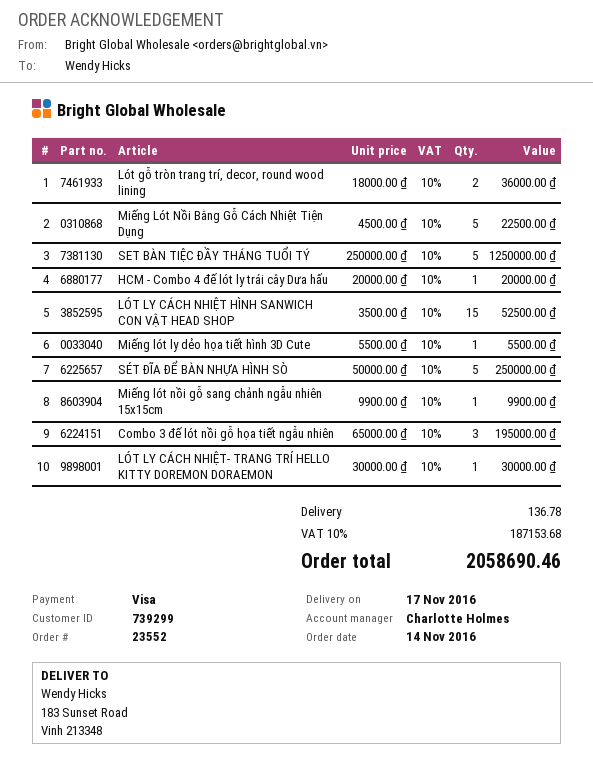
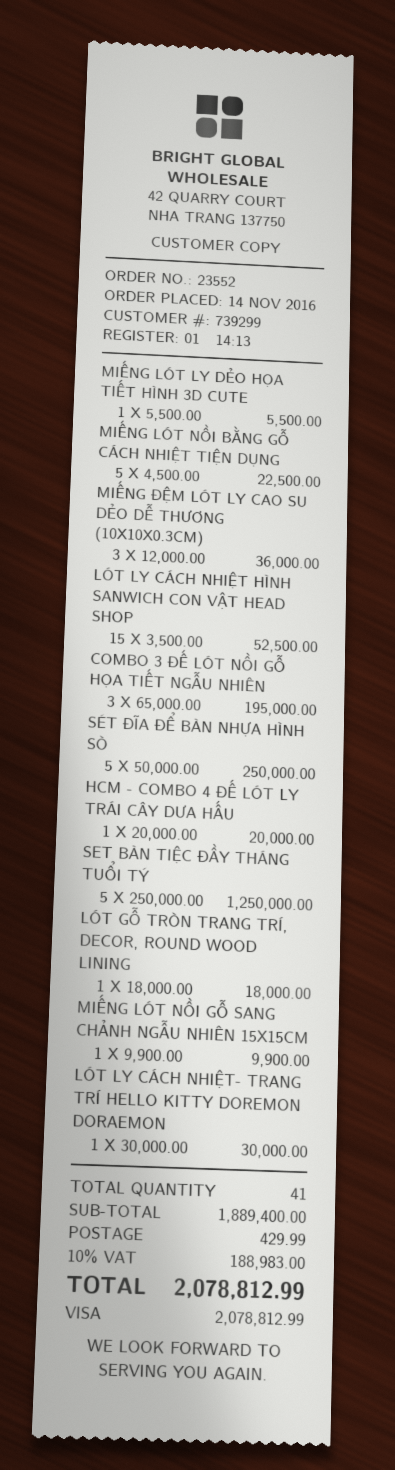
Lót gỗ tròn trang trí, decor, round wood lining: 2 x 18000.00 = 36000.00 -> 1 x 18000.00 = 18000.00
MIẾNG ĐỆM LÓT LY CAO SU DẺO DỄ THƯƠNG (10X10X0.3CM): none -> 3 x 12000.00 = 36000.00
shipping: 136.78 -> 429.99
tax: 10% = 187153.68 -> 10% = 188983.00
total: 2058690.46 -> 2078812.99

